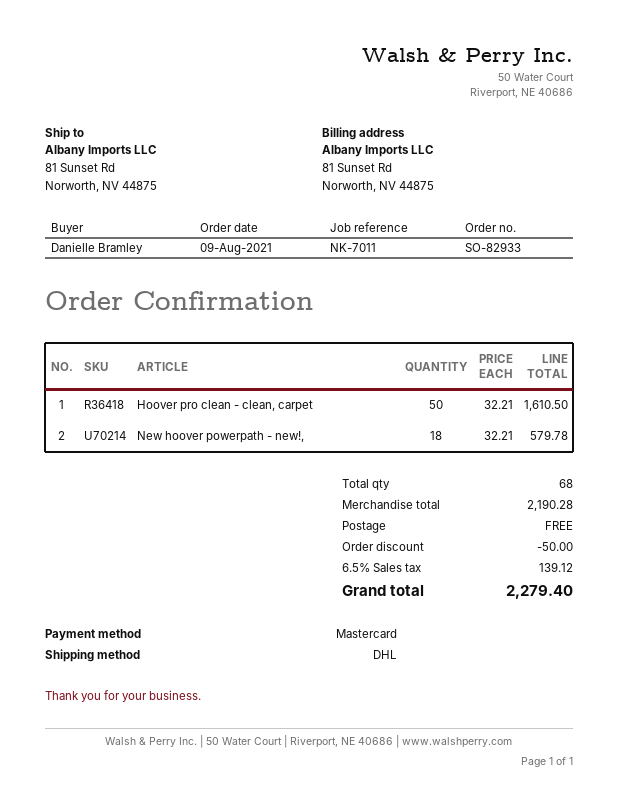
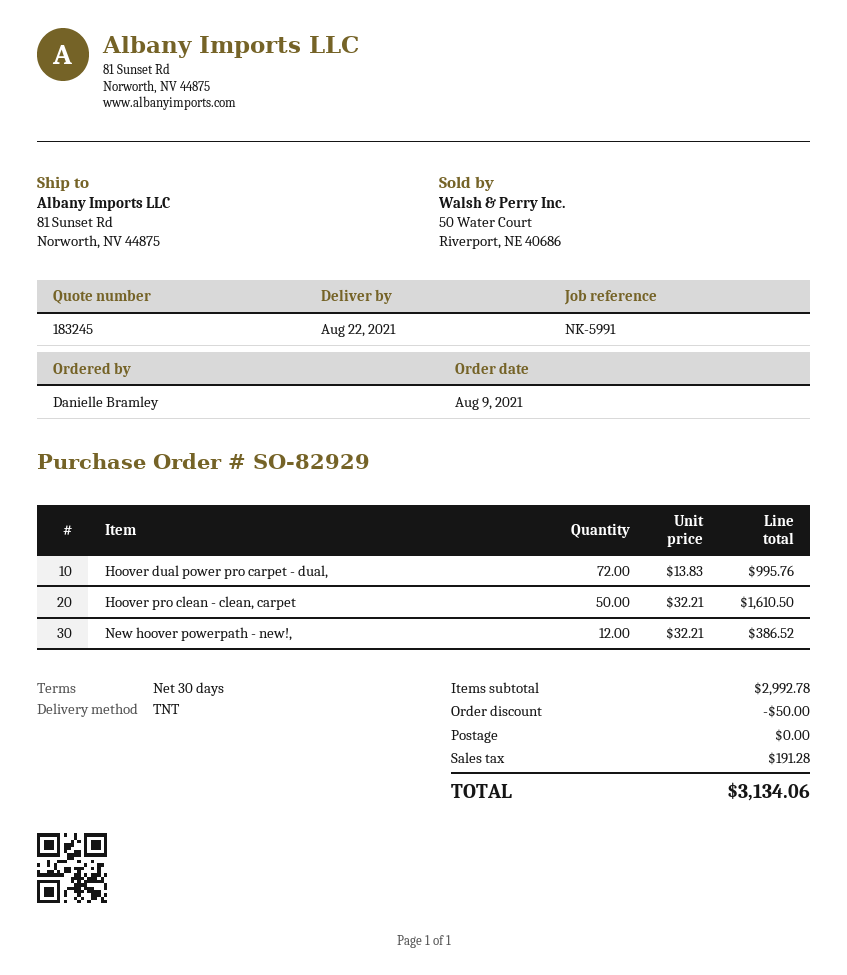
order number: SO-82933 -> SO-82929
reference: NK-7011 -> NK-5991
shipping method: DHL -> TNT
New hoover powerpath - new!,: 18 x 32.21 = 579.78 -> 12 x 32.21 = 386.52
Hoover dual power pro carpet - dual,: none -> 72 x 13.83 = 995.76
subtotal: 2190.28 -> 2992.78
tax: 139.12 -> 191.28
total: 2279.40 -> 3134.06

